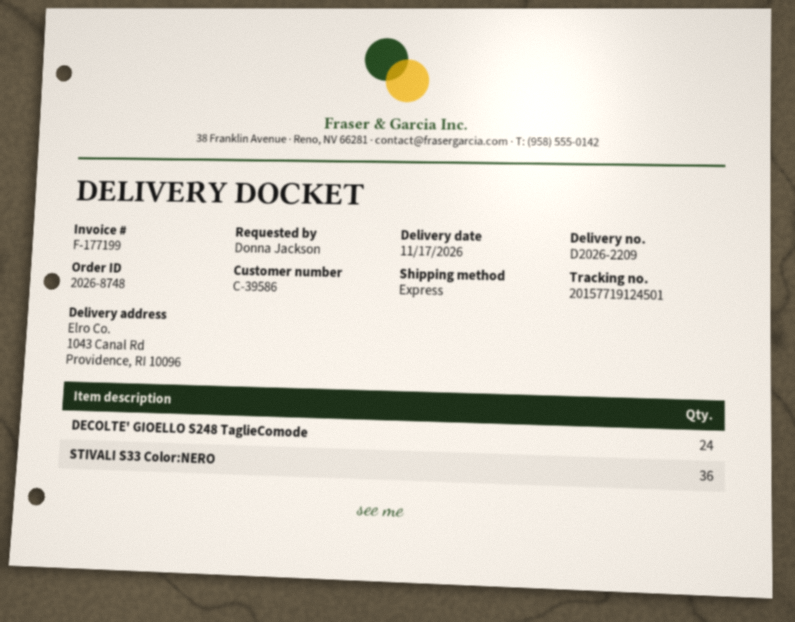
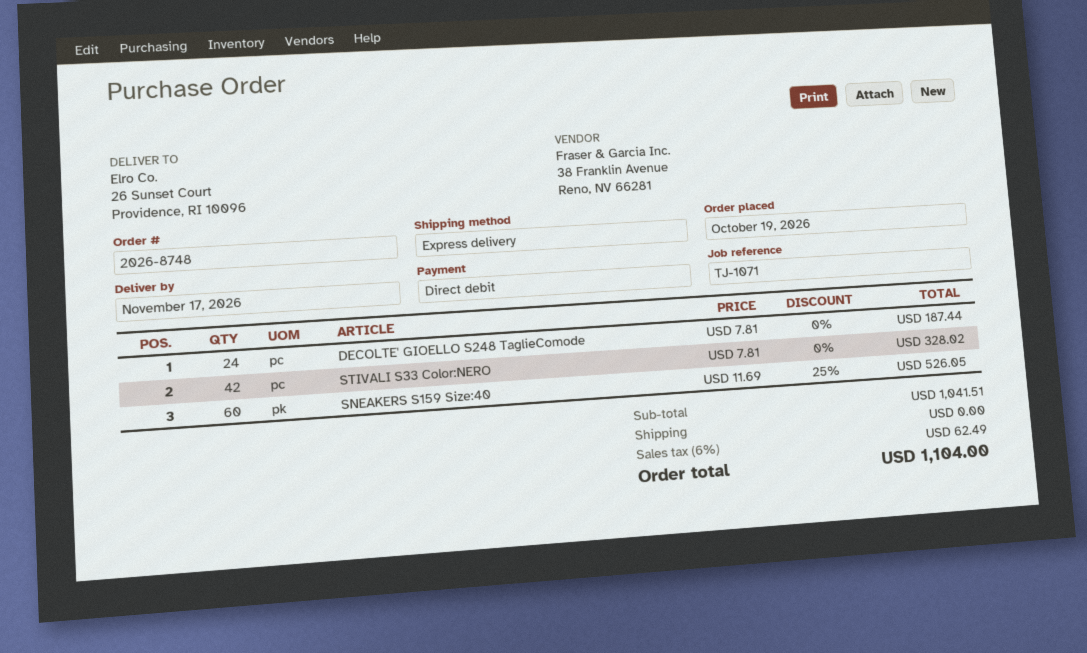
ship to: 1043 Canal Rd, Providence, RI 10096 -> 26 Sunset Court, Providence, RI 10096
STIVALI S33 Color:NERO: 36 -> 42
SNEAKERS S159 Size:40: none -> 60

